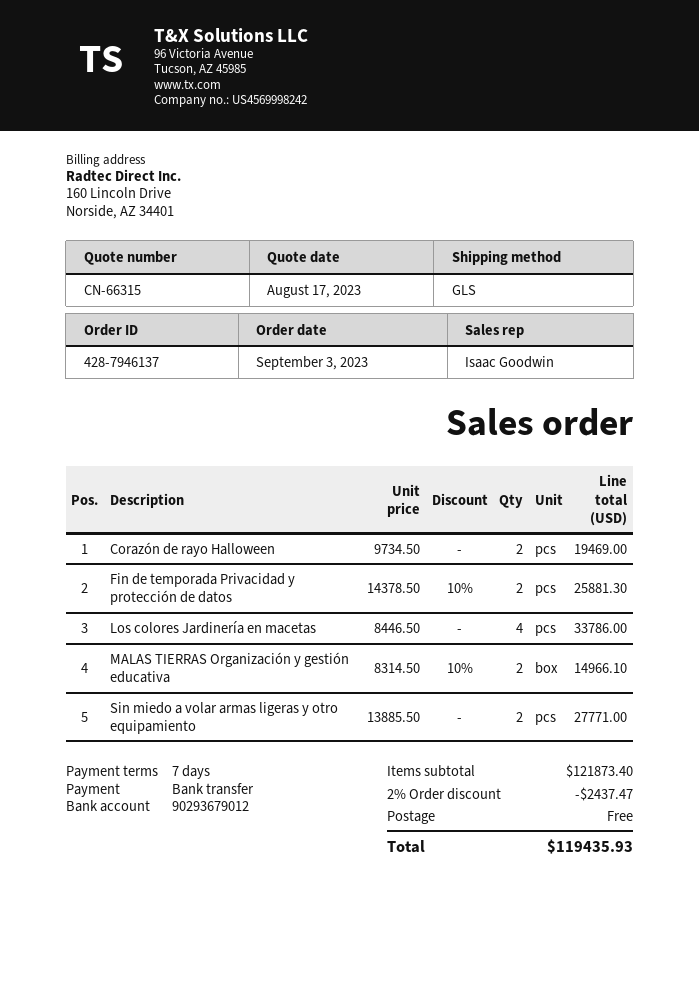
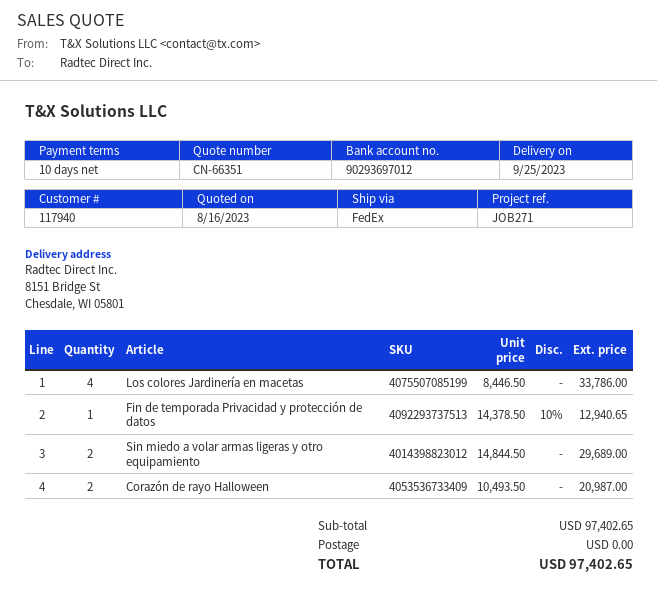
quote number: CN-66315 -> CN-66351
quote date: 2023-08-17 -> 2023-08-16
payment terms: 7 days -> 10 days
bank account: 90293679012 -> 90293697012
shipping method: GLS -> FedEx
Corazón de rayo Halloween: 2 x 9734.50 = 19469.00 -> 2 x 10493.50 = 20987.00
Fin de temporada Privacidad y protección de datos: 2 x 14378.50 - 10% = 25881.30 -> 1 x 14378.50 - 10% = 12940.65
MALAS TIERRAS Organización y gestión educativa: 2 x 8314.50 - 10% = 14966.10 -> none
Sin miedo a volar armas ligeras y otro equipamiento: 2 x 13885.50 = 27771.00 -> 2 x 14844.50 = 29689.00
subtotal: 121873.40 -> 97402.65
discount: 2% = 2437.47 -> none
total: 119435.93 -> 97402.65

